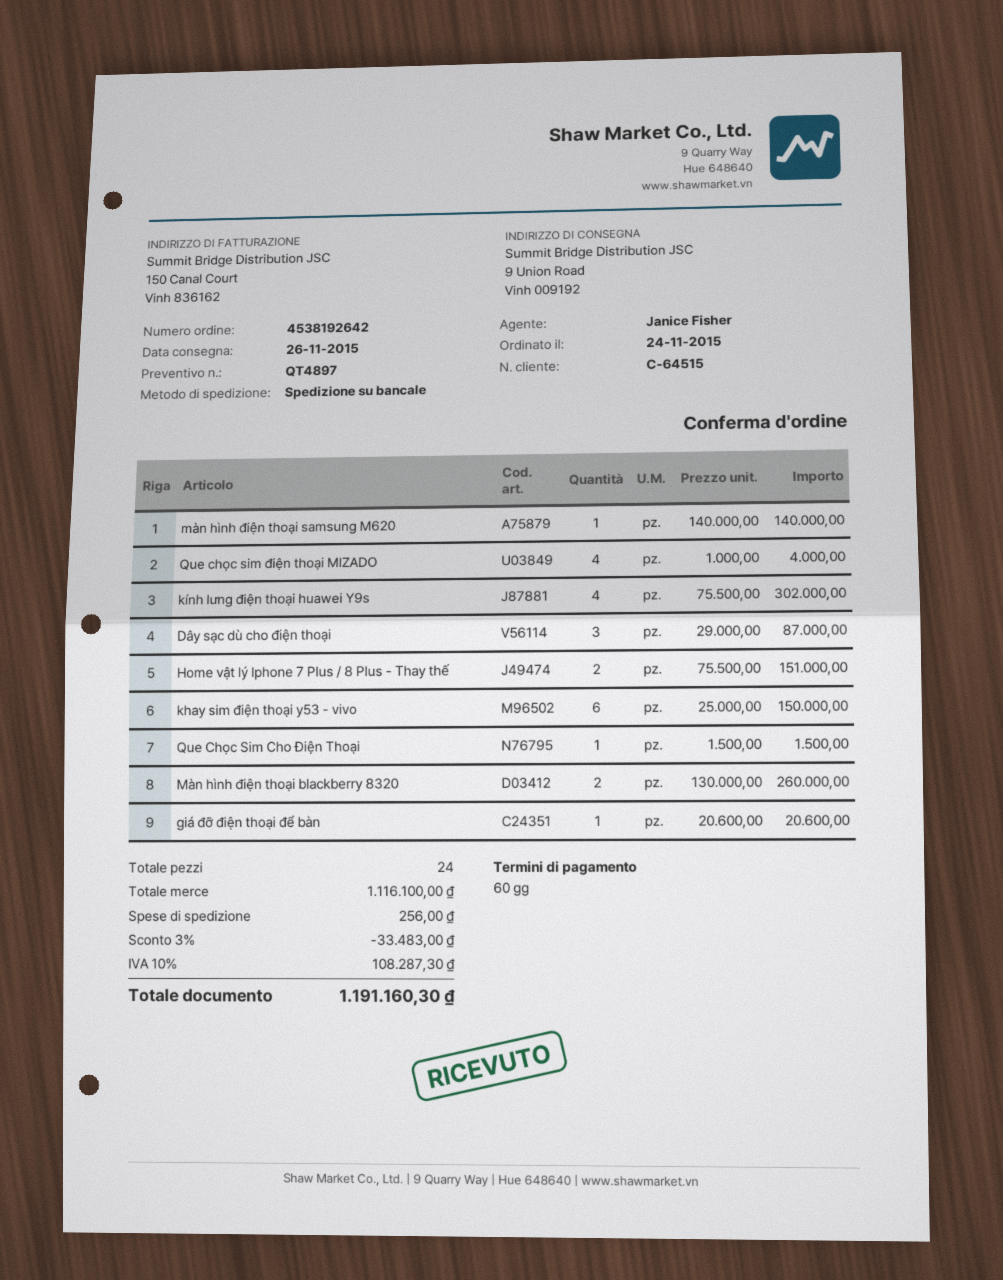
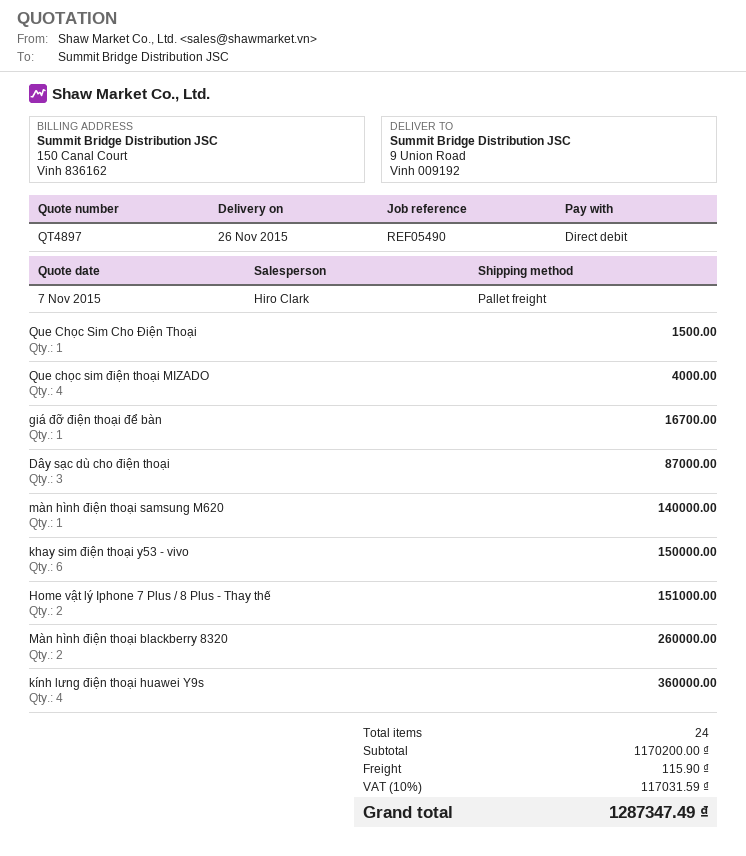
sales rep: Janice Fisher -> Hiro Clark
kính lưng điện thoại huawei Y9s: 4 for 302000.00 -> 4 for 360000.00
giá đỡ điện thoại để bàn: 1 for 20600.00 -> 1 for 16700.00
subtotal: 1116100.00 -> 1170200.00
discount: 3% = 33483.00 -> none
shipping: 256.00 -> 115.90
tax: 10% = 108287.30 -> 10% = 117031.59
total: 1191160.30 -> 1287347.49

